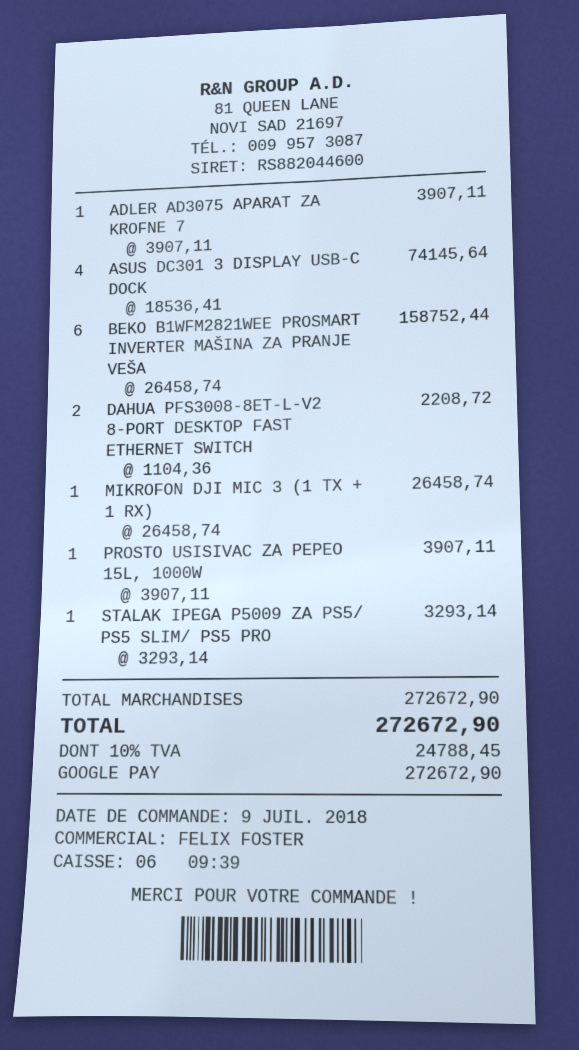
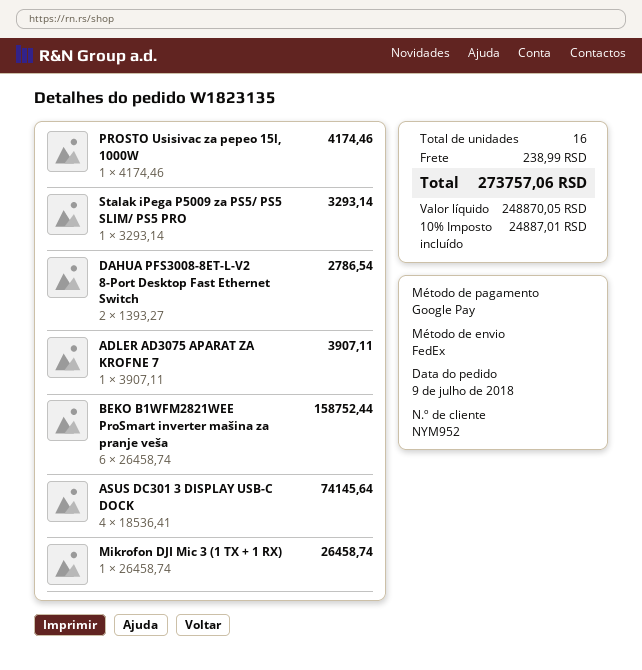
DAHUA PFS3008-8ET-L-V2 8-PORT DESKTOP FAST ETHERNET SWITCH: 2 x 1104.36 = 2208.72 -> 2 x 1393.27 = 2786.54
PROSTO USISIVAC ZA PEPEO 15L, 1000W: 1 x 3907.11 = 3907.11 -> 1 x 4174.46 = 4174.46
shipping: none -> 238.99
tax: 10% = 24788.45 -> 10% = 24887.01
total: 272672.90 -> 273757.06

